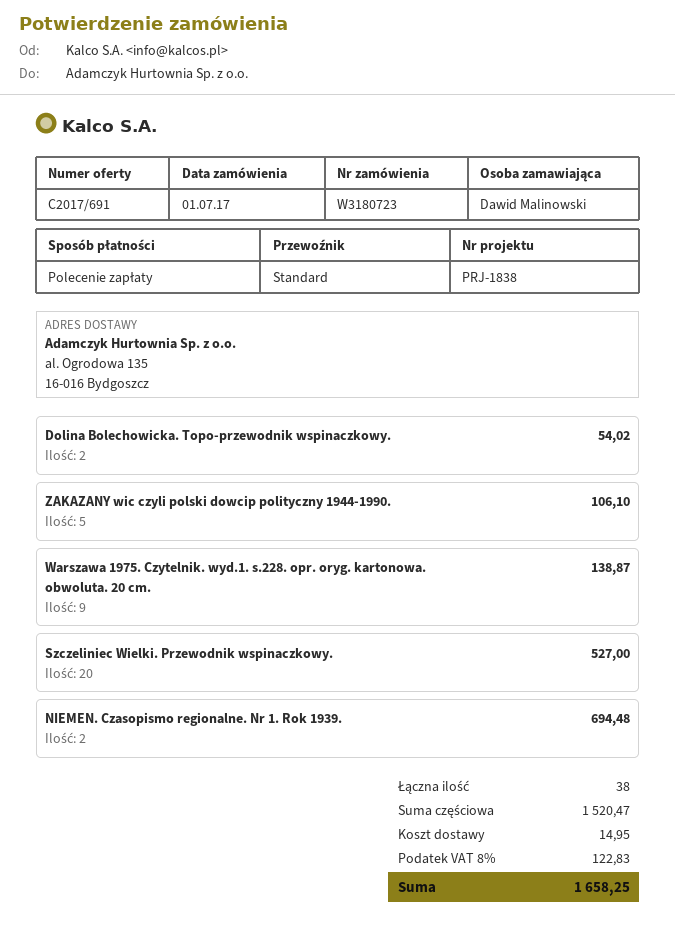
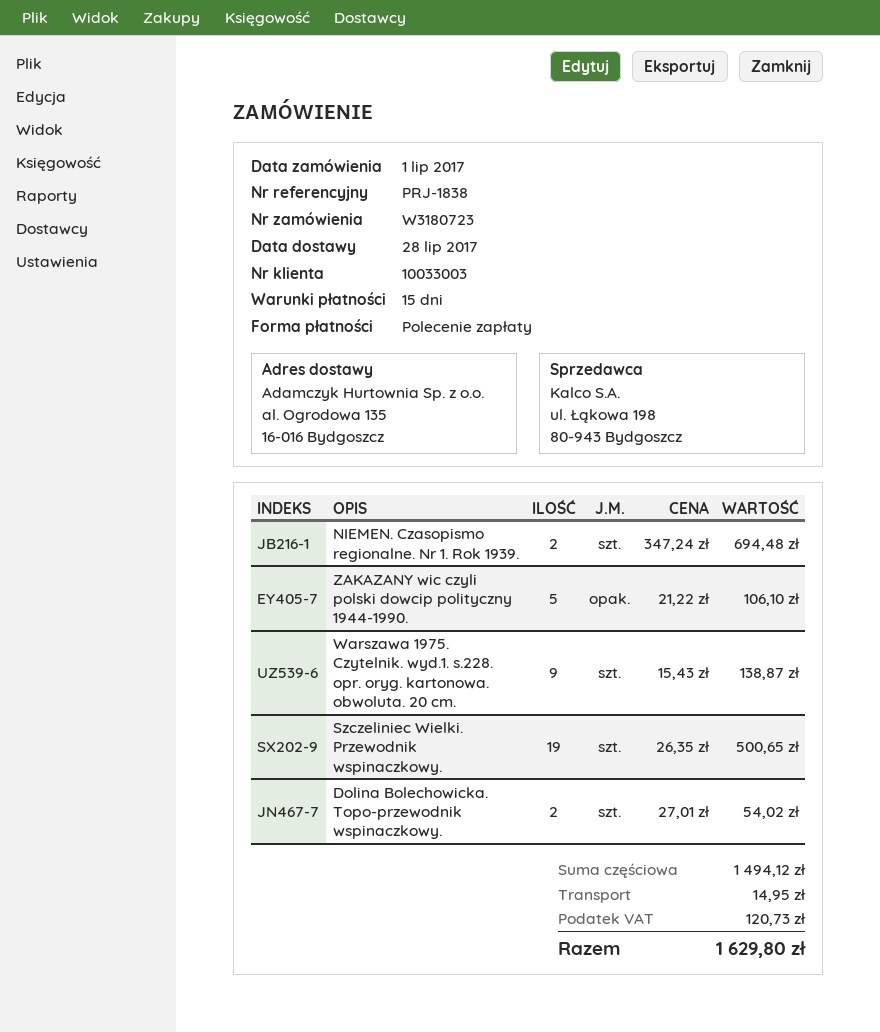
Szczeliniec Wielki. Przewodnik wspinaczkowy.: 20 for 527.00 -> 19 for 500.65
subtotal: 1520.47 -> 1494.12
tax: 122.83 -> 120.73
total: 1658.25 -> 1629.80

